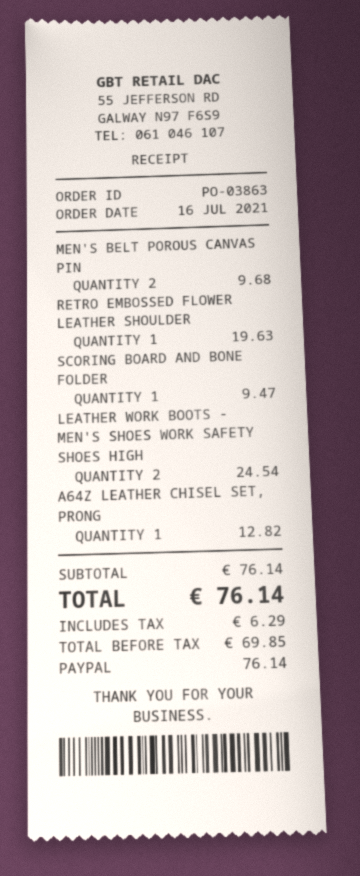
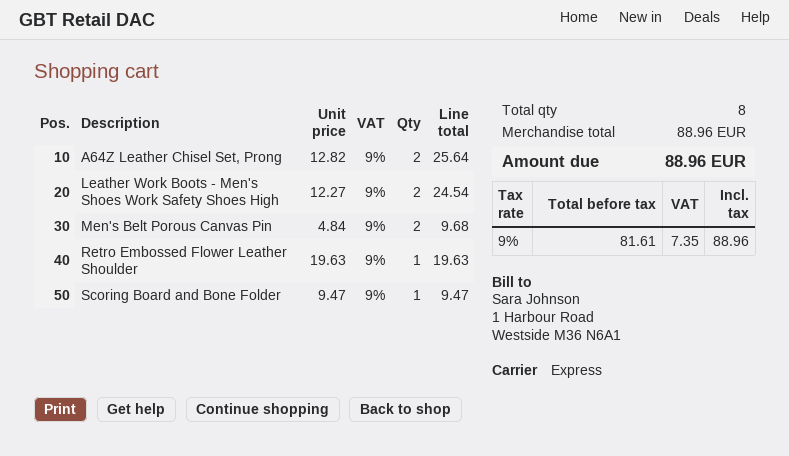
A64Z LEATHER CHISEL SET, PRONG: 1 for 12.82 -> 2 for 25.64
subtotal: 76.14 -> 88.96
net: 69.85 -> 81.61
tax: 6.29 -> 7.35
total: 76.14 -> 88.96

